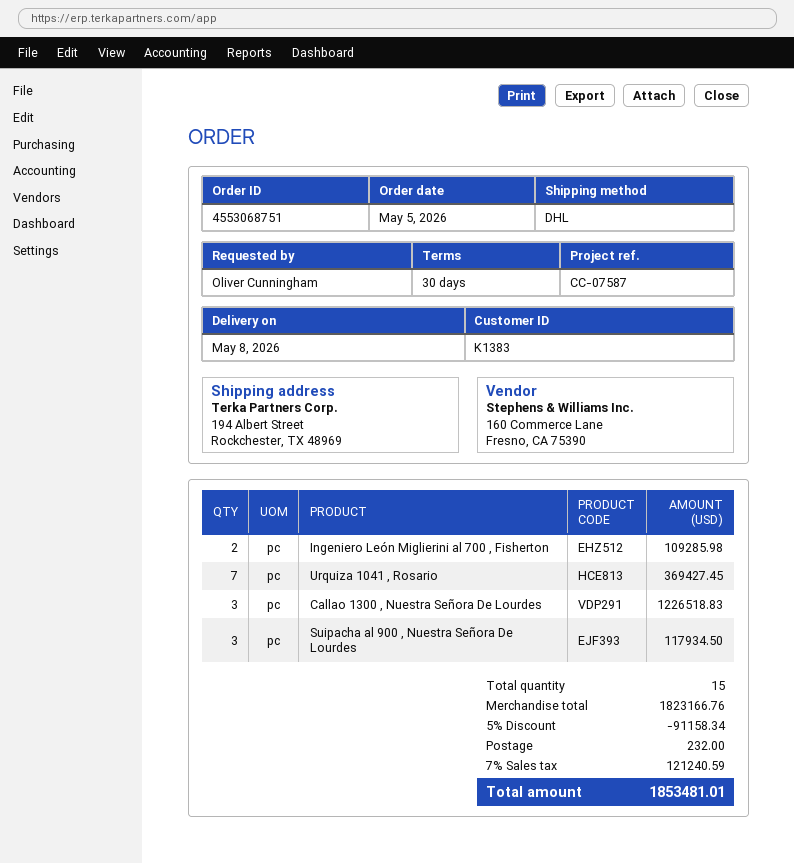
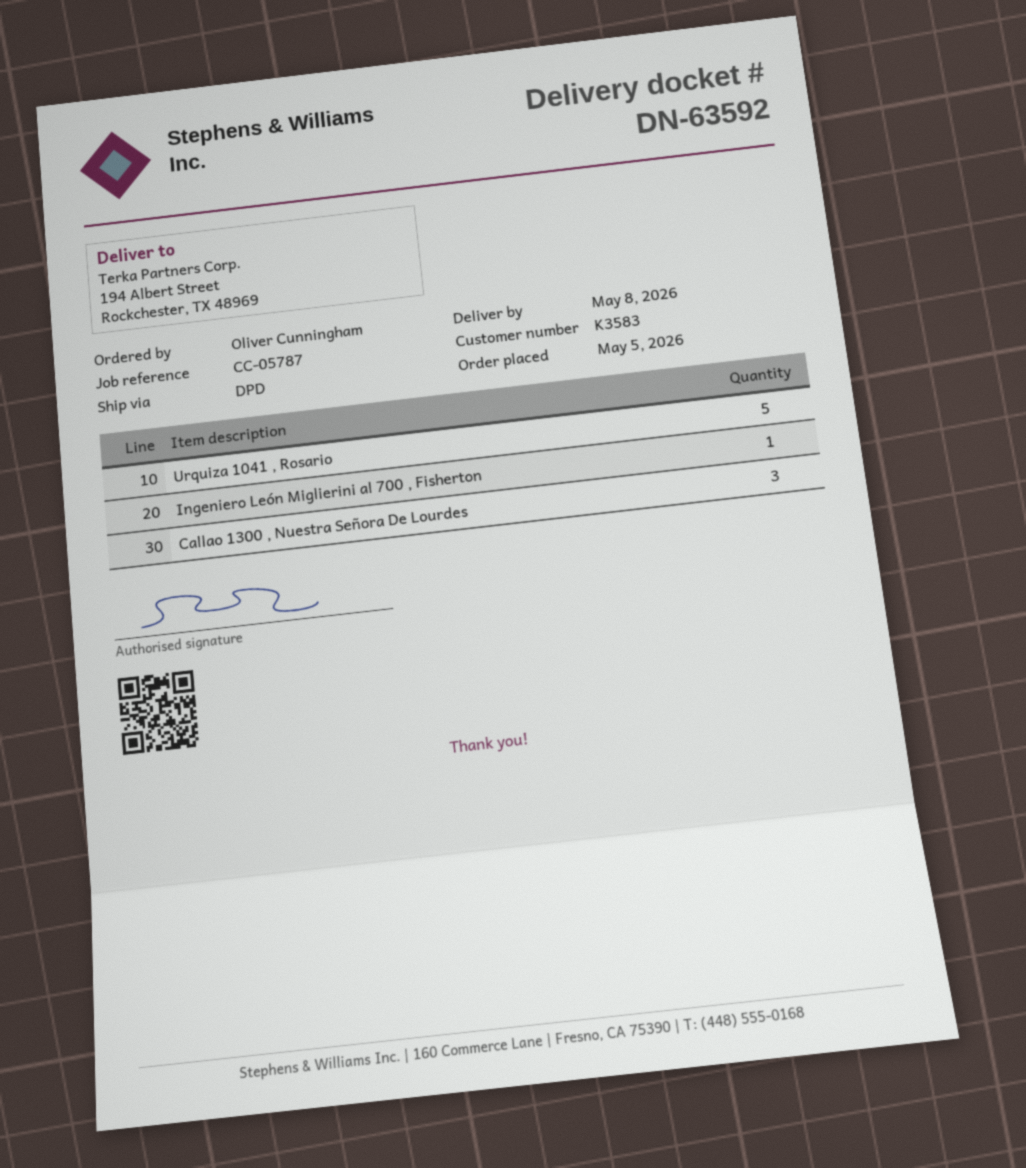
customer number: K1383 -> K3583
reference: CC-07587 -> CC-05787
shipping method: DHL -> DPD
Ingeniero León Miglierini al 700 , Fisherton: 2 -> 1
Urquiza 1041 , Rosario: 7 -> 5
Suipacha al 900 , Nuestra Señora De Lourdes: 3 -> none

